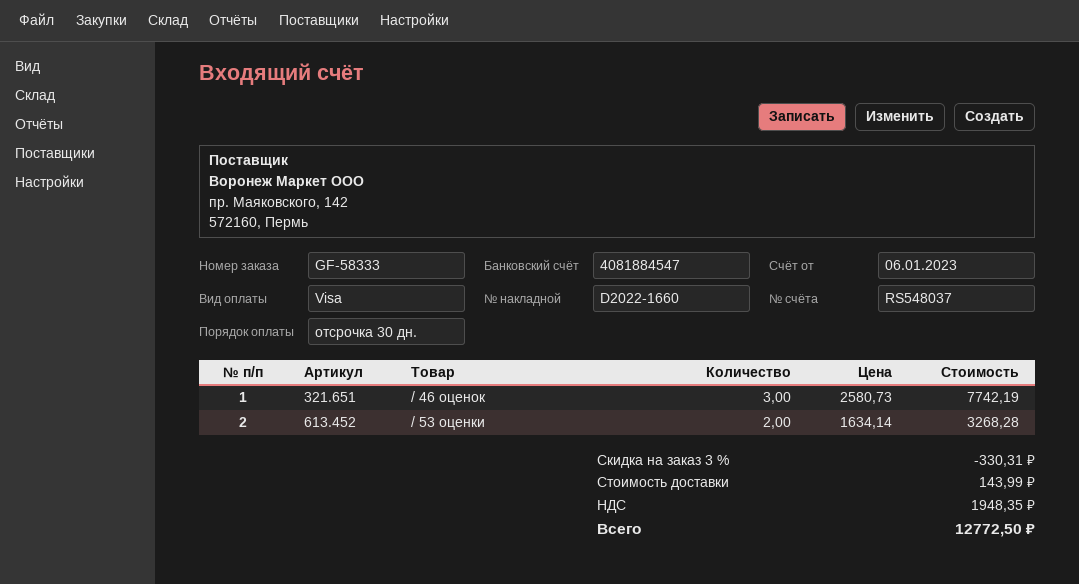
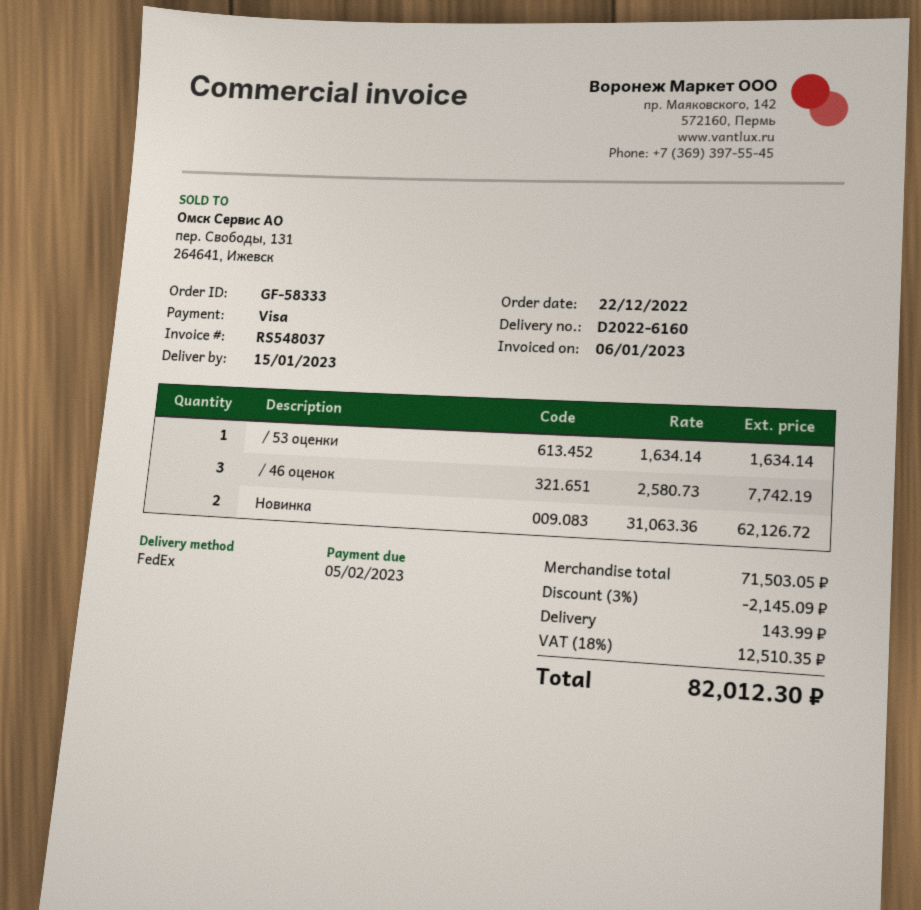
delivery note number: D2022-1660 -> D2022-6160
/ 53 оценки: 2 x 1634.14 = 3268.28 -> 1 x 1634.14 = 1634.14
Новинка: none -> 2 x 31063.36 = 62126.72
discount: 3% = 330.31 -> 3% = 2145.09
tax: 1948.35 -> 12510.35
total: 12772.50 -> 82012.30

